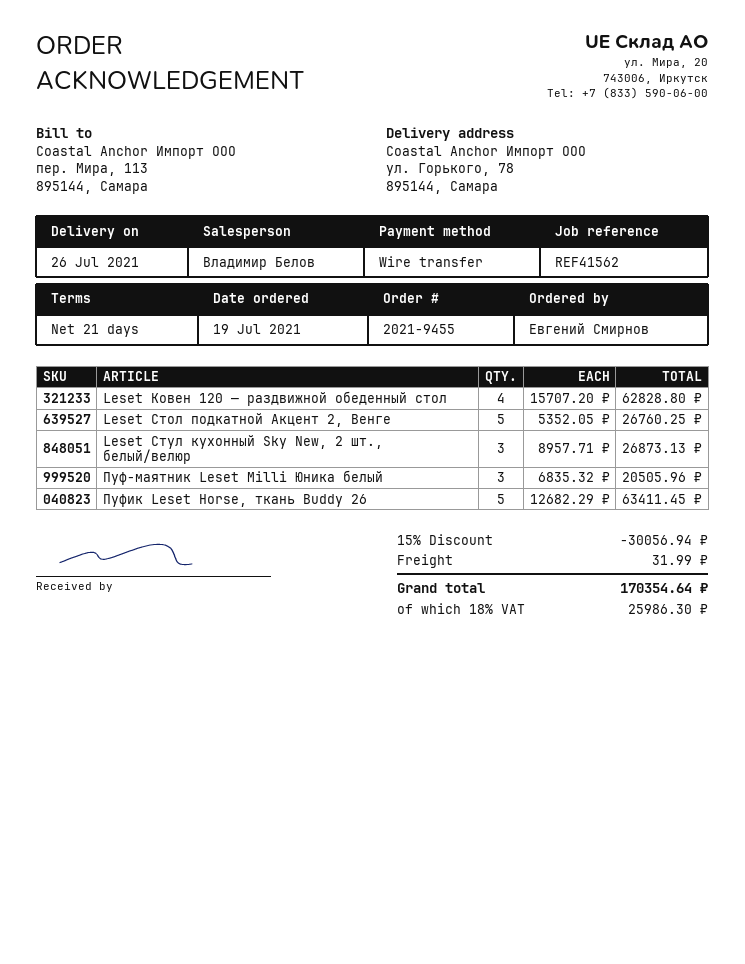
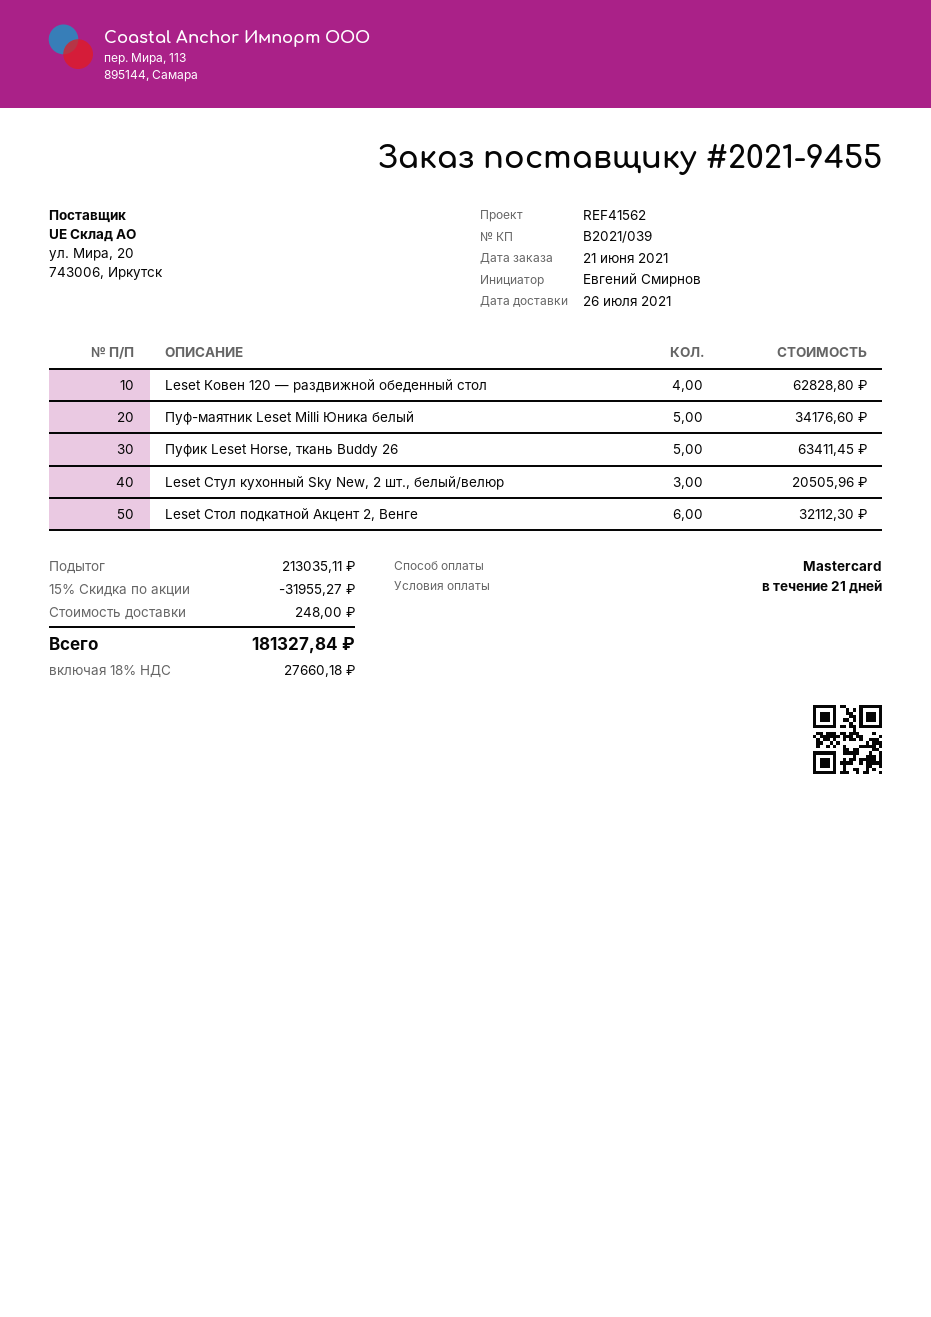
order date: 2021-07-19 -> 2021-06-21
payment method: bank transfer -> Mastercard
Leset Стол подкатной Акцент 2, Венге: 5 for 26760.25 -> 6 for 32112.30
Leset Стул кухонный Sky New, 2 шт., белый/велюр: 3 for 26873.13 -> 3 for 20505.96
Пуф-маятник Leset Milli Юника белый: 3 for 20505.96 -> 5 for 34176.60
discount: 15% = 30056.94 -> 15% = 31955.27
shipping: 31.99 -> 248.00
tax: 18% = 25986.30 -> 18% = 27660.18
total: 170354.64 -> 181327.84

